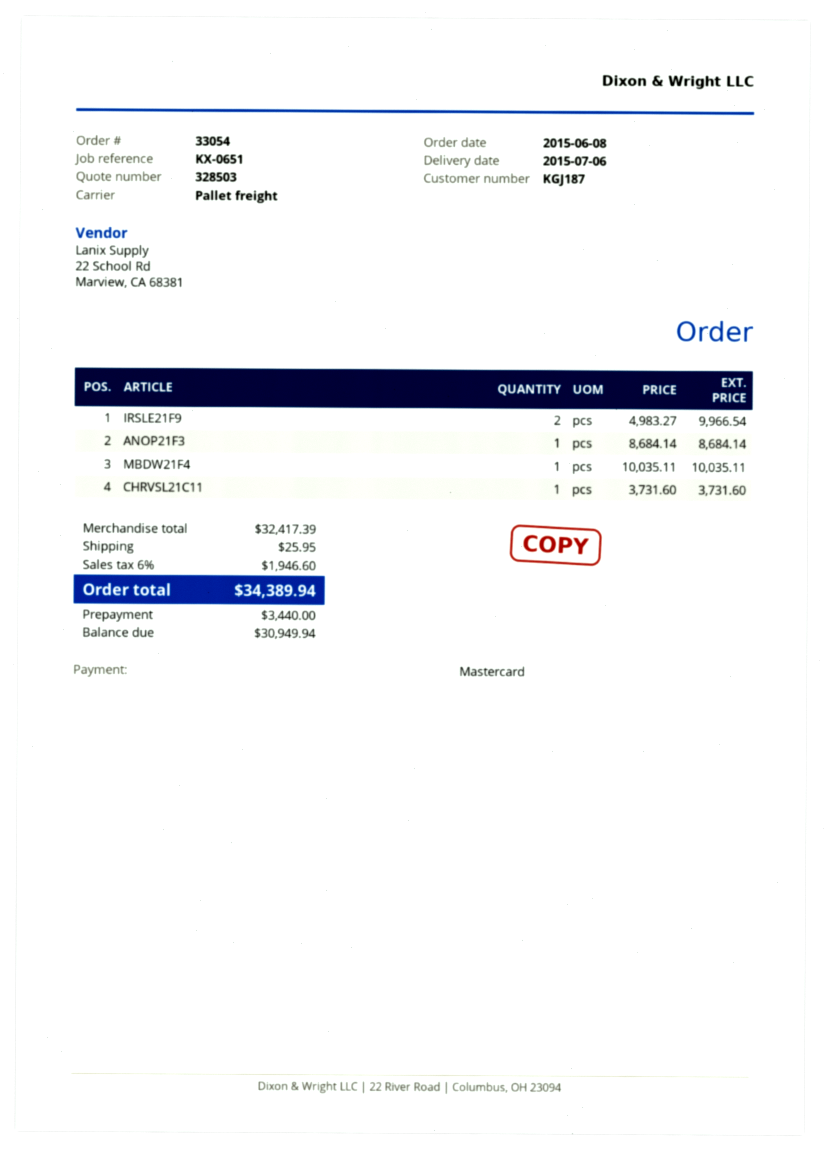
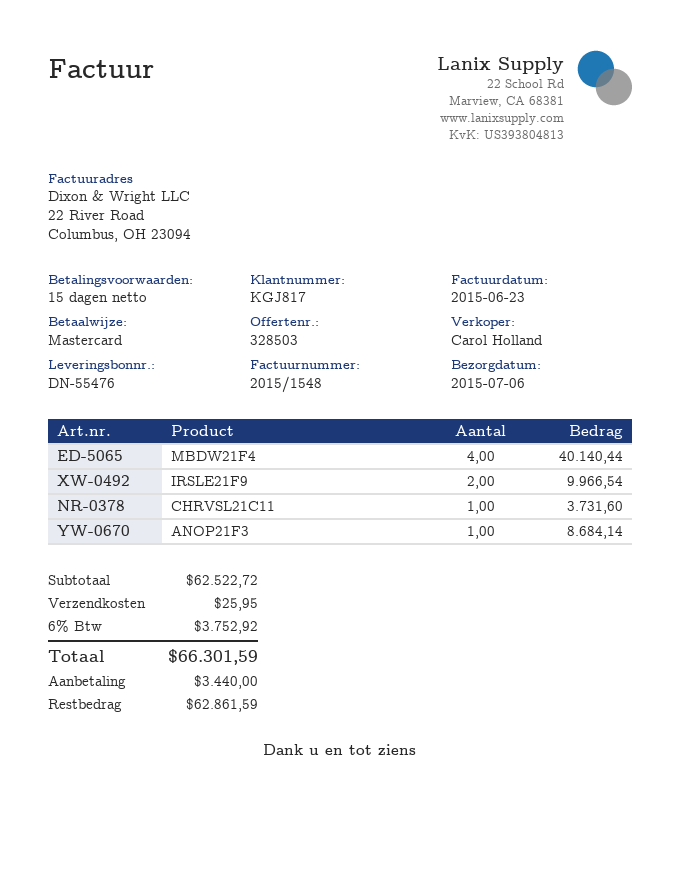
customer number: KGJ187 -> KGJ817
MBDW21F4: 1 for 10035.11 -> 4 for 40140.44
subtotal: 32417.39 -> 62522.72
tax: 6% = 1946.60 -> 6% = 3752.92
total: 34389.94 -> 66301.59
balance: 30949.94 -> 62861.59

